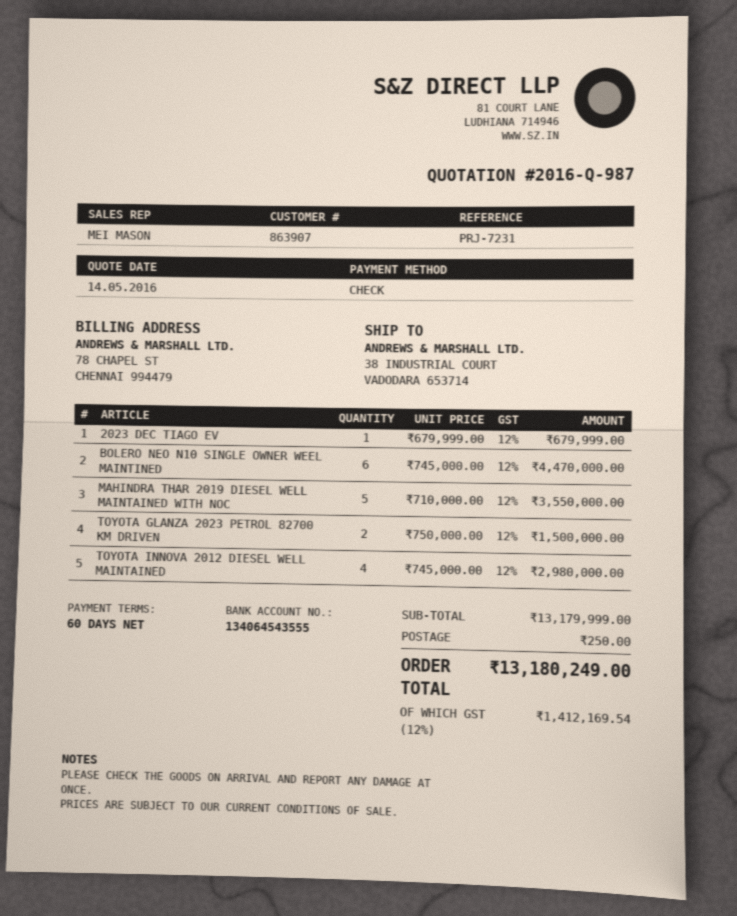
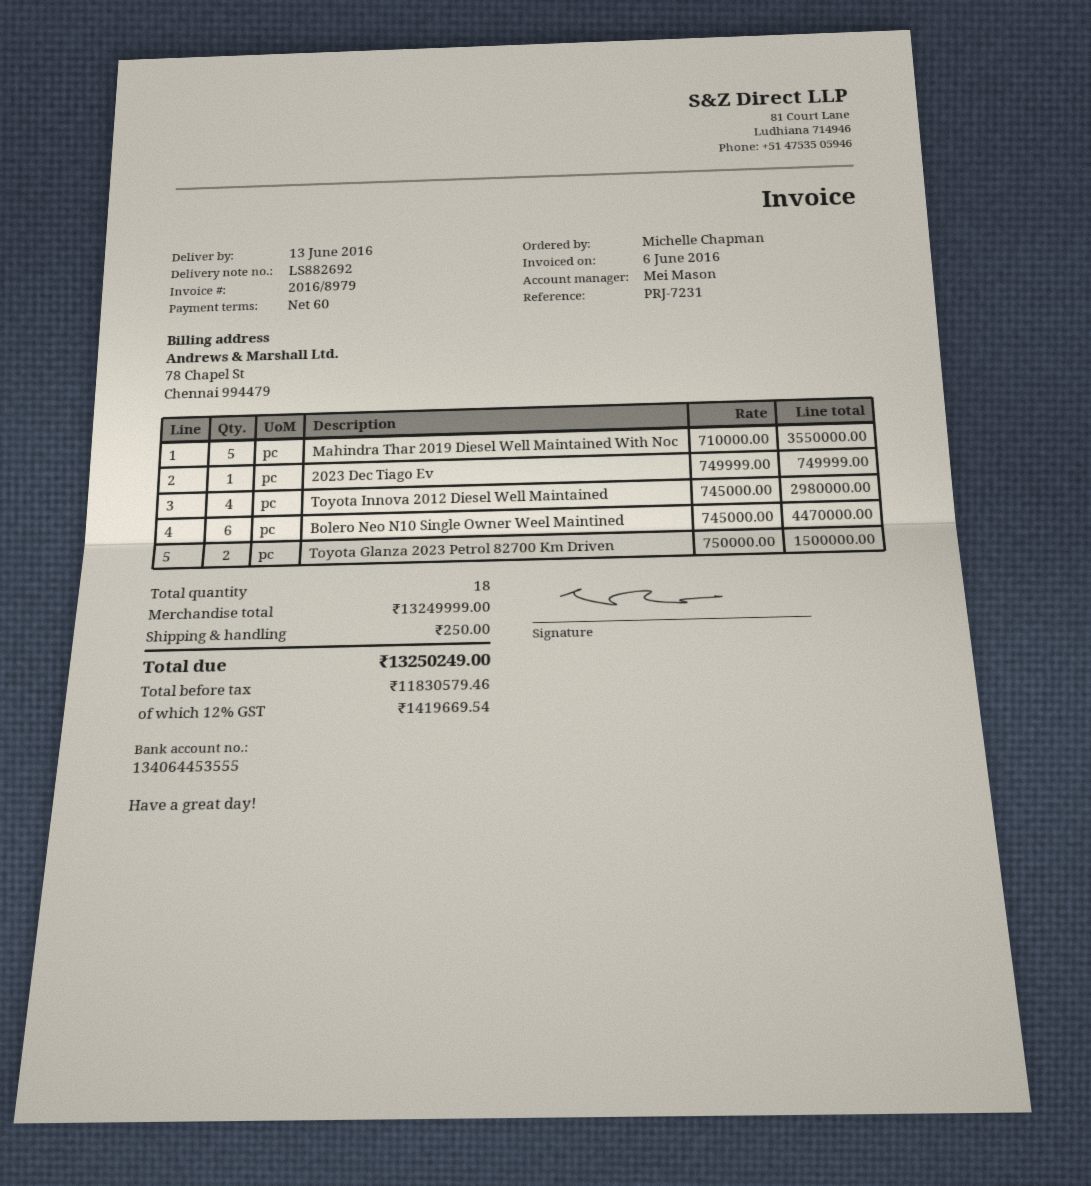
bank account: 134064543555 -> 134064453555
2023 DEC TIAGO EV: 1 x 679999.00 = 679999.00 -> 1 x 749999.00 = 749999.00
subtotal: 13179999.00 -> 13249999.00
tax: 12% = 1412169.54 -> 12% = 1419669.54
total: 13180249.00 -> 13250249.00

